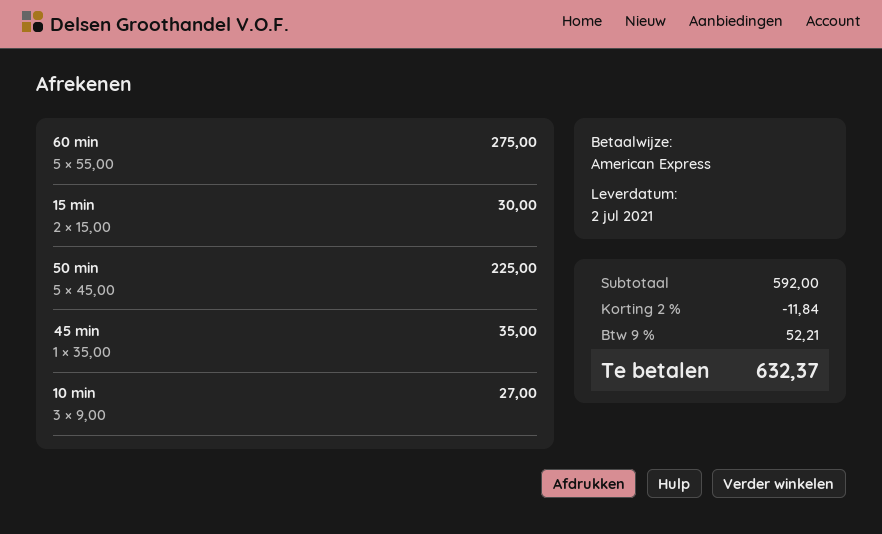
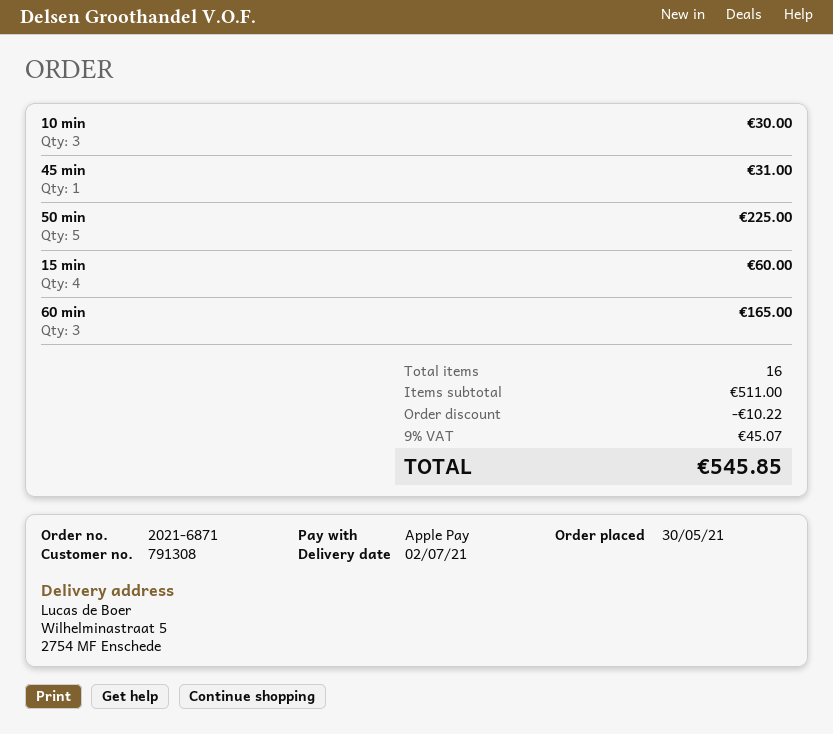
payment method: American Express -> Apple Pay
60 min: 5 for 275.00 -> 3 for 165.00
15 min: 2 for 30.00 -> 4 for 60.00
45 min: 1 for 35.00 -> 1 for 31.00
10 min: 3 for 27.00 -> 3 for 30.00
subtotal: 592.00 -> 511.00
discount: 11.84 -> 10.22
tax: 9% = 52.21 -> 9% = 45.07
total: 632.37 -> 545.85

